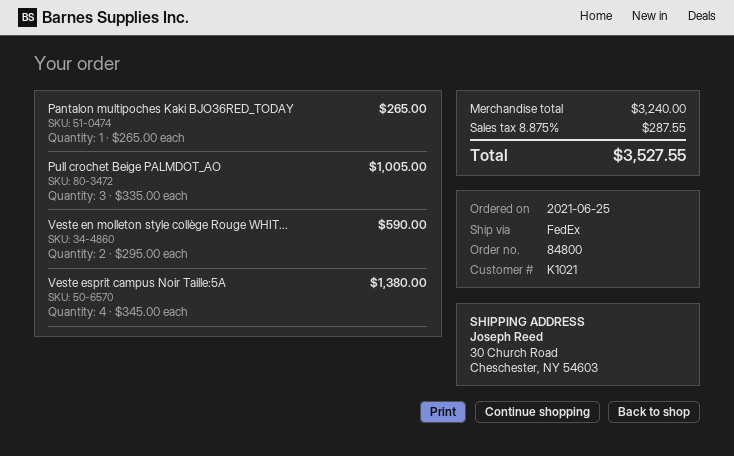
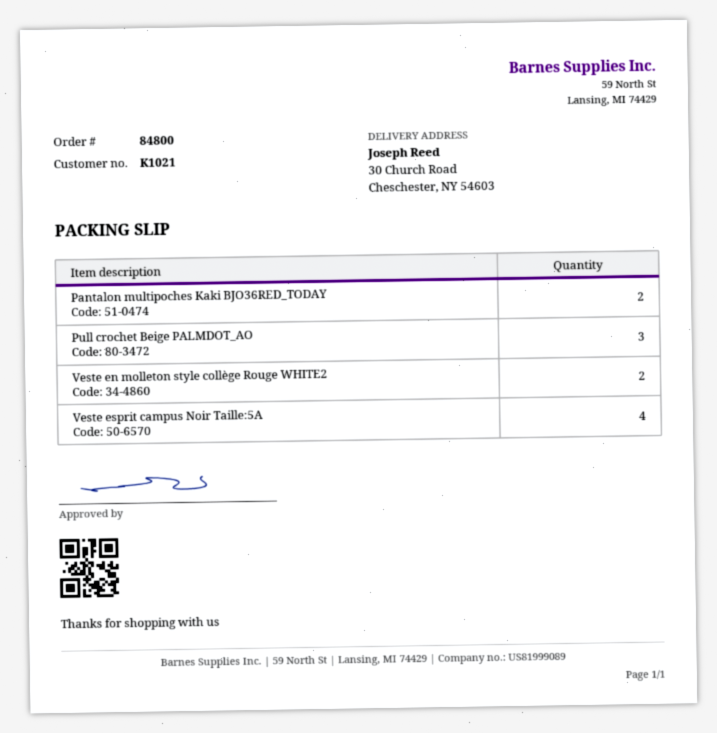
Pantalon multipoches Kaki BJO36RED_TODAY: 1 -> 2

